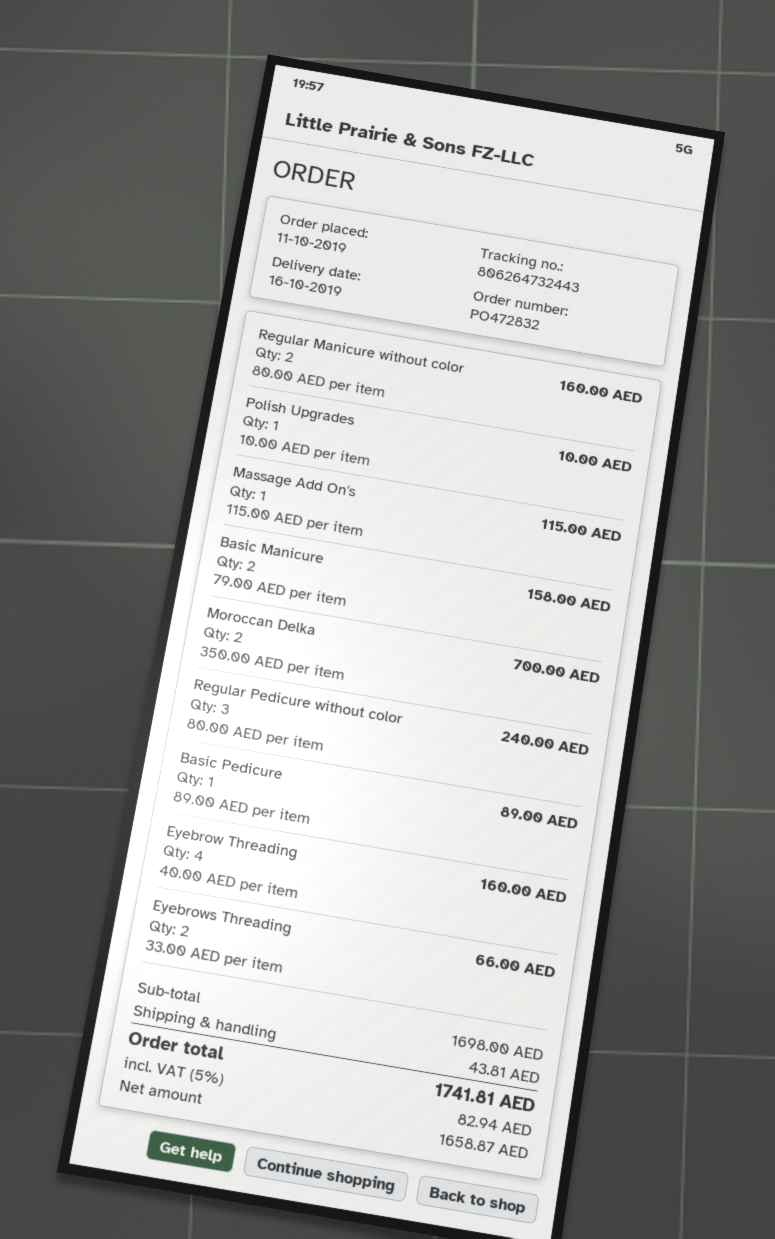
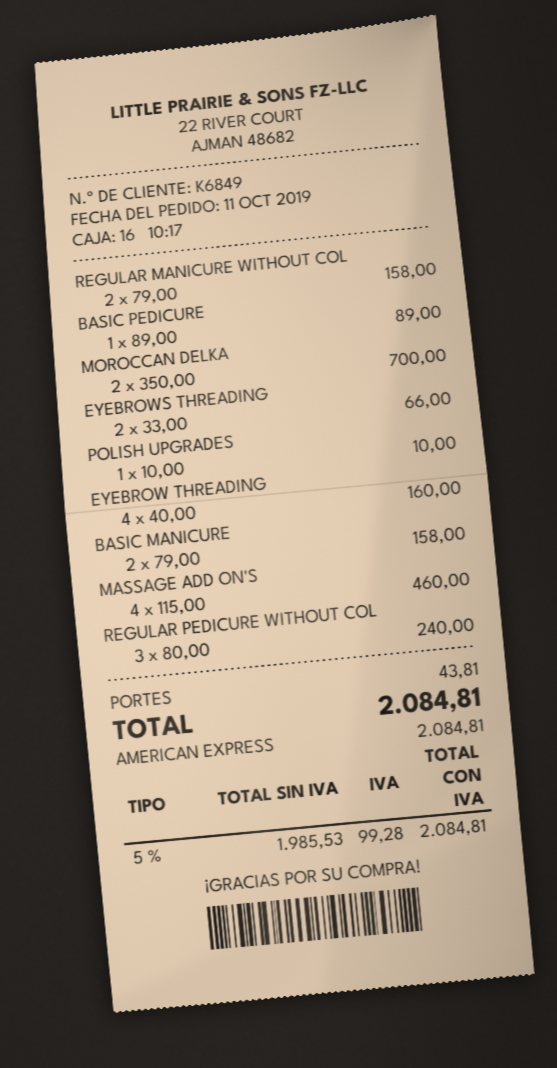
Regular Manicure without color: 2 x 80.00 = 160.00 -> 2 x 79.00 = 158.00
Massage Add On's: 1 x 115.00 = 115.00 -> 4 x 115.00 = 460.00
net: 1658.87 -> 1985.53
tax: 5% = 82.94 -> 5% = 99.28
total: 1741.81 -> 2084.81

